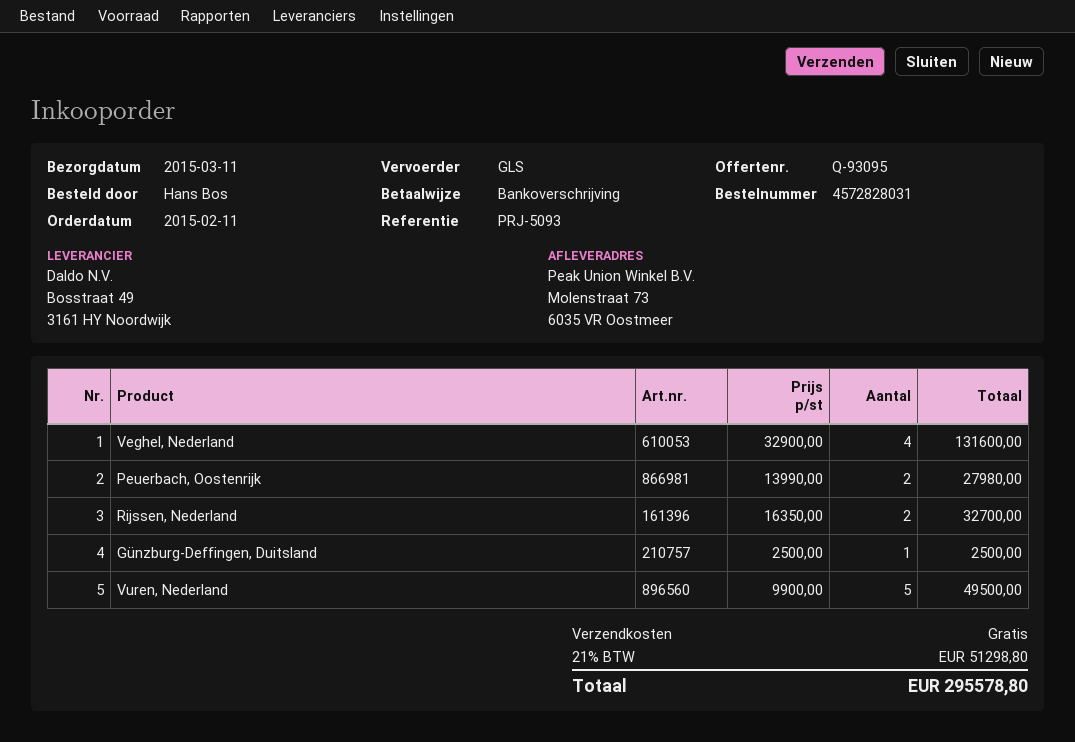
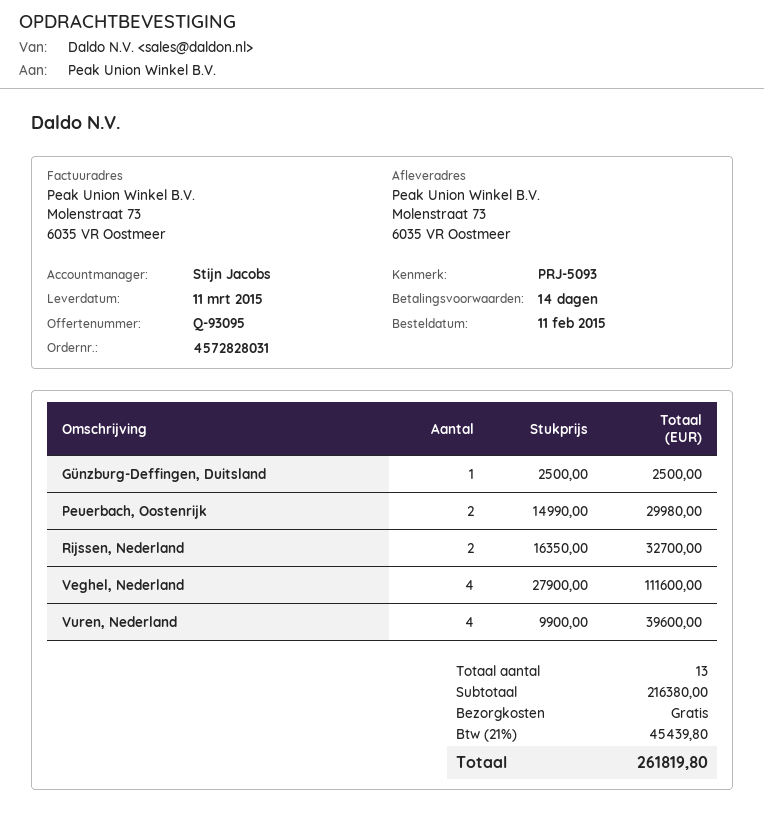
Veghel, Nederland: 4 x 32900.00 = 131600.00 -> 4 x 27900.00 = 111600.00
Peuerbach, Oostenrijk: 2 x 13990.00 = 27980.00 -> 2 x 14990.00 = 29980.00
Vuren, Nederland: 5 x 9900.00 = 49500.00 -> 4 x 9900.00 = 39600.00
tax: 21% = 51298.80 -> 21% = 45439.80
total: 295578.80 -> 261819.80

